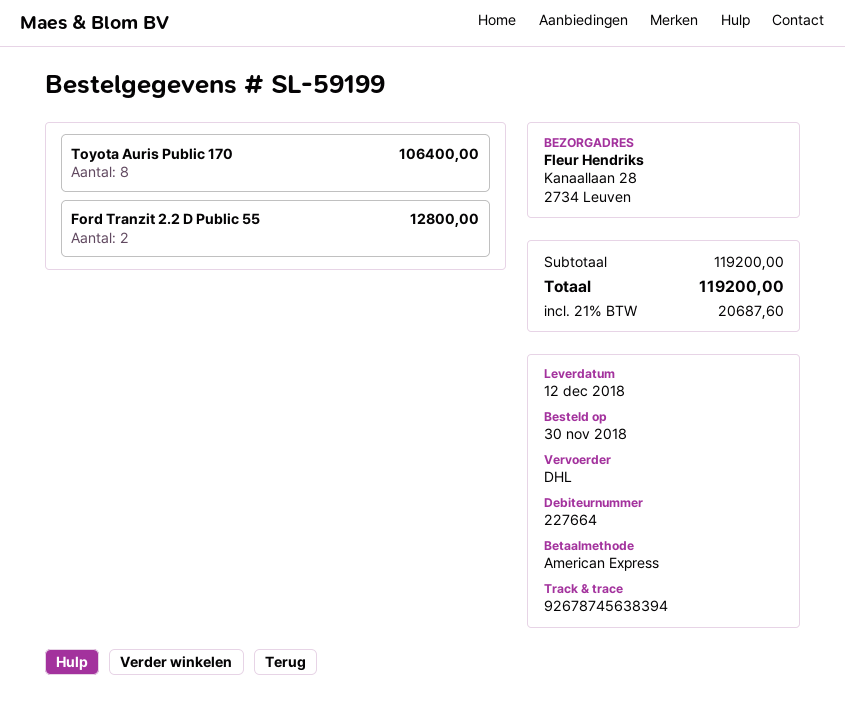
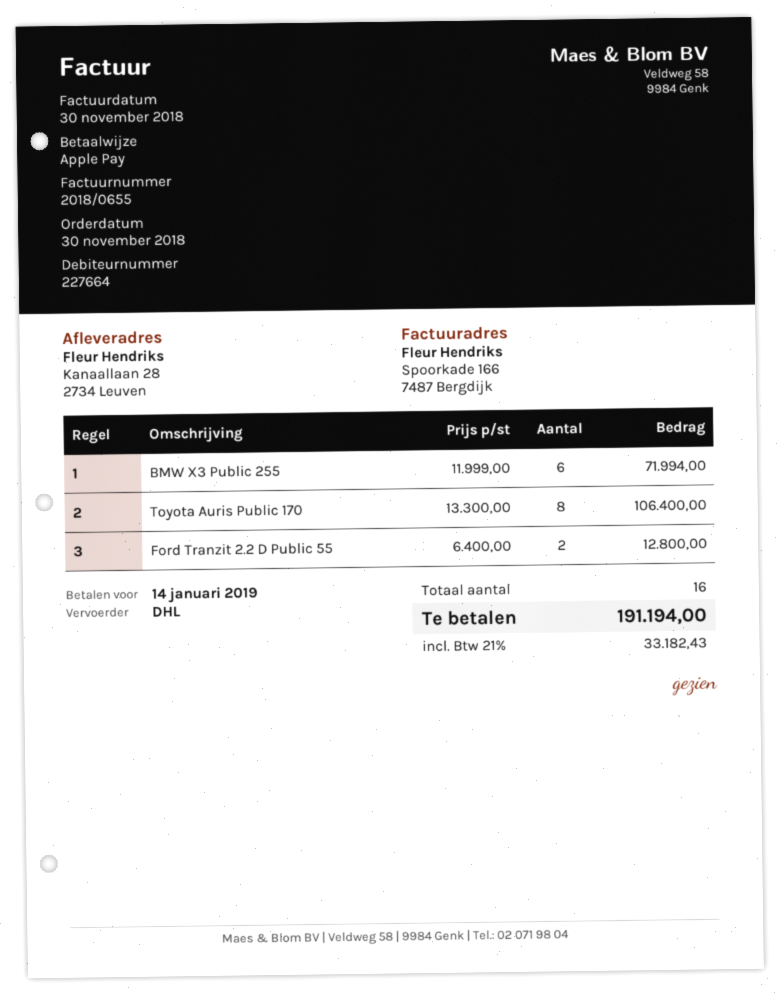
payment method: American Express -> Apple Pay
BMW X3 Public 255: none -> 6 for 71994.00
tax: 21% = 20687.60 -> 21% = 33182.43
total: 119200.00 -> 191194.00

